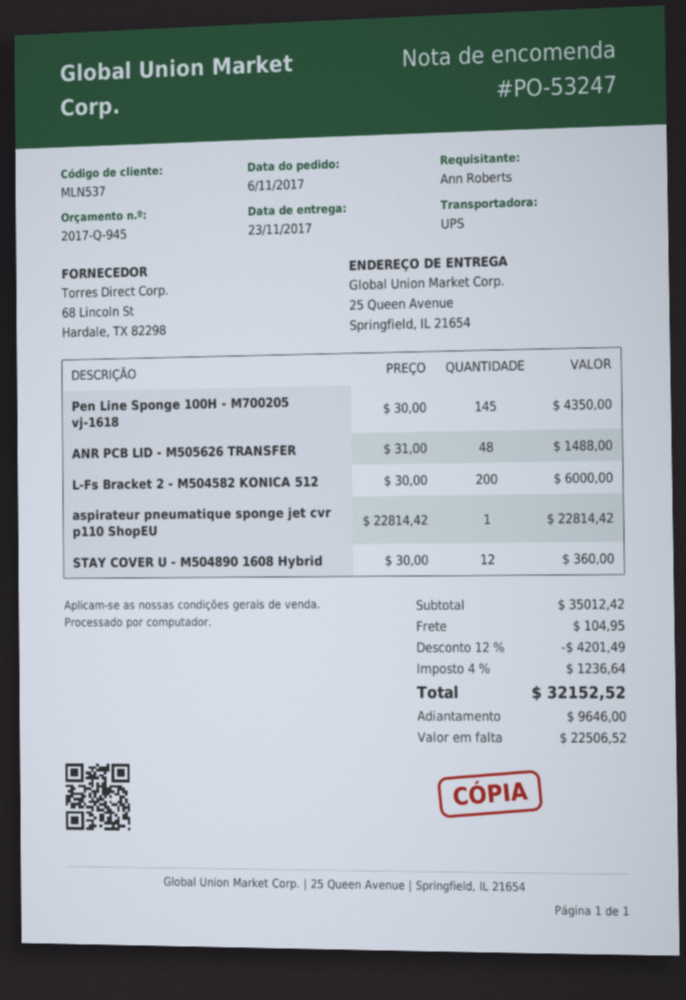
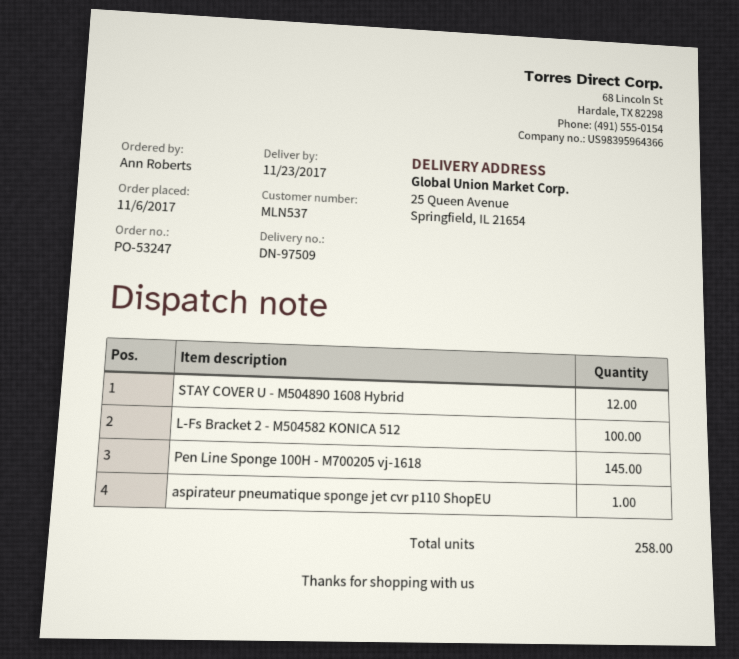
ANR PCB LID - M505626 TRANSFER: 48 -> none
L-Fs Bracket 2 - M504582 KONICA 512: 200 -> 100

